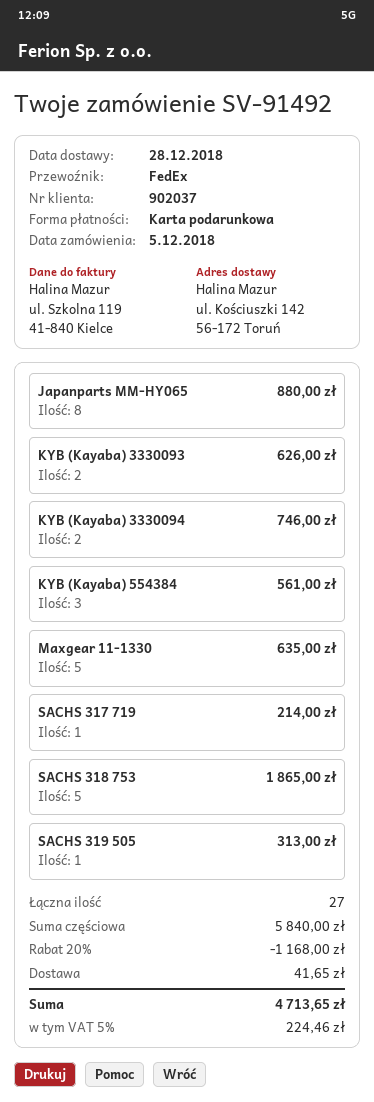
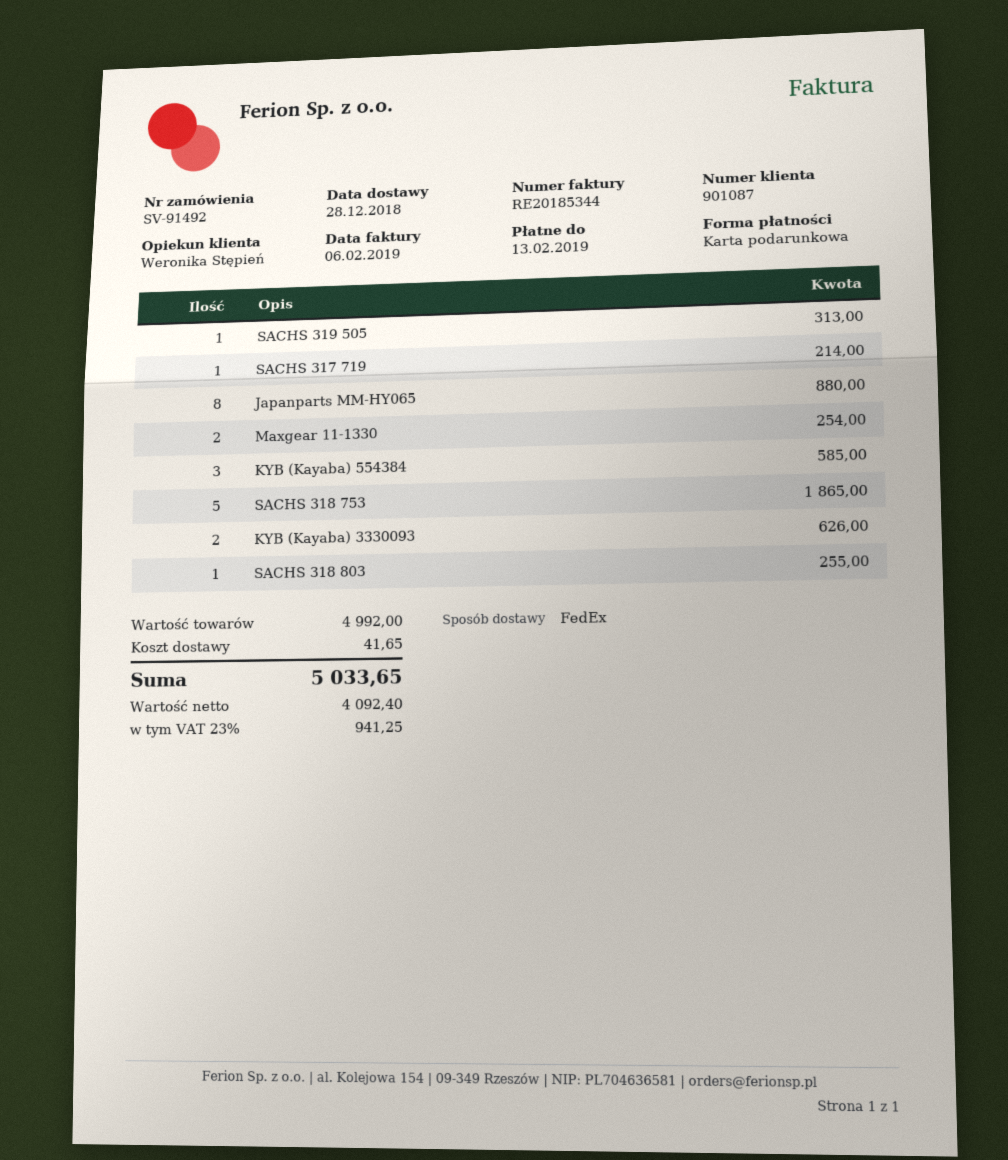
customer number: 902037 -> 901087
KYB (Kayaba) 3330094: 2 for 746.00 -> none
KYB (Kayaba) 554384: 3 for 561.00 -> 3 for 585.00
Maxgear 11-1330: 5 for 635.00 -> 2 for 254.00
SACHS 318 803: none -> 1 for 255.00
subtotal: 5840.00 -> 4992.00
discount: 20% = 1168.00 -> none
tax: 5% = 224.46 -> 23% = 941.25
total: 4713.65 -> 5033.65

